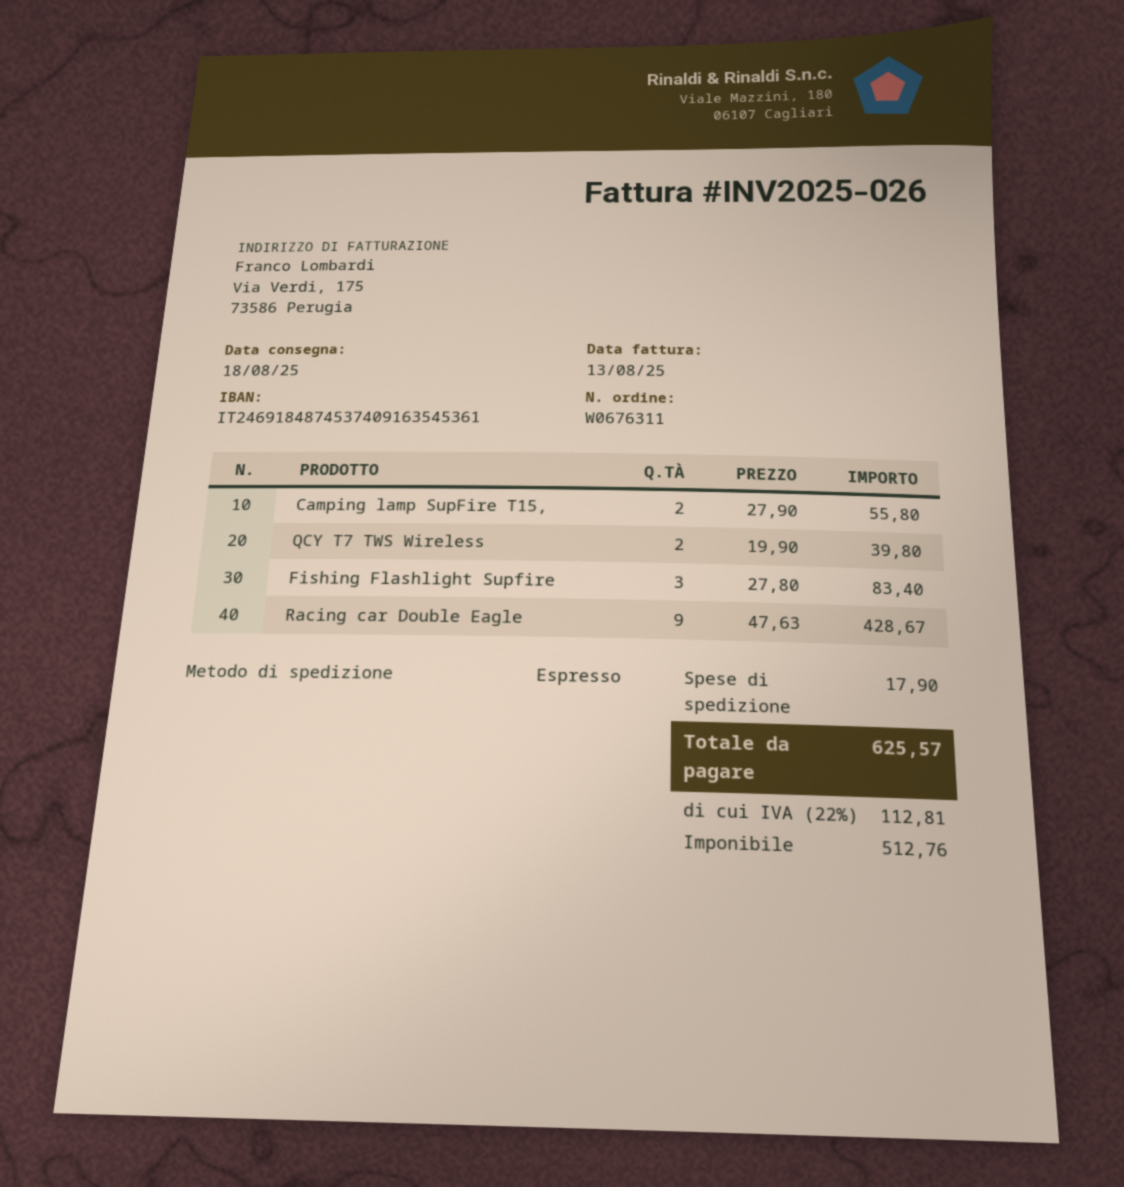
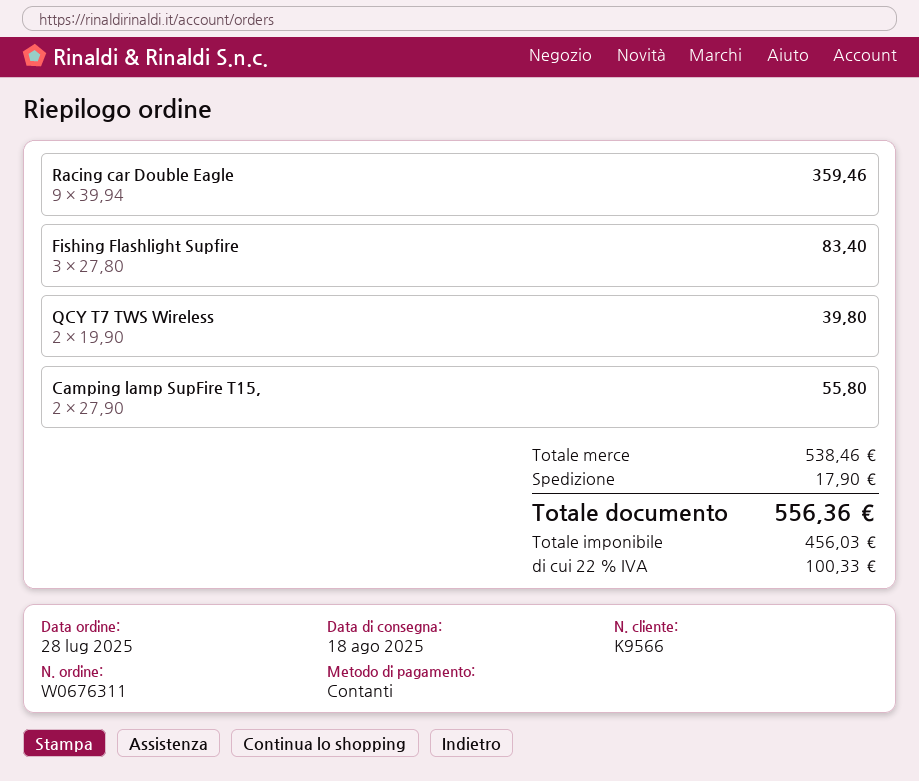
Racing car Double Eagle: 9 x 47.63 = 428.67 -> 9 x 39.94 = 359.46
net: 512.76 -> 456.03
tax: 22% = 112.81 -> 22% = 100.33
total: 625.57 -> 556.36

